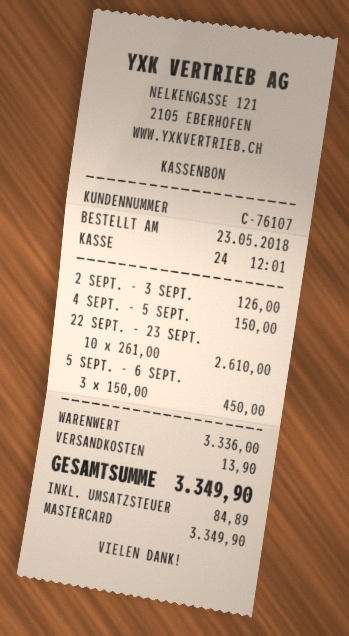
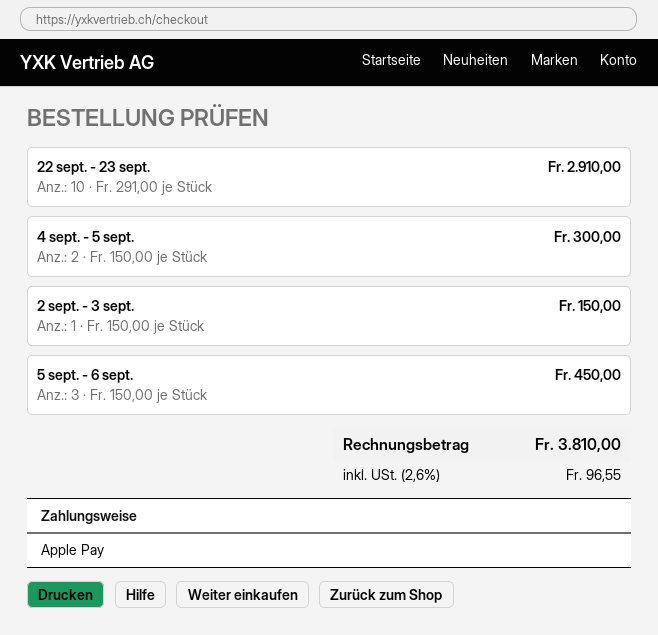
payment method: Mastercard -> Apple Pay
2 SEPT. - 3 SEPT.: 1 x 126.00 = 126.00 -> 1 x 150.00 = 150.00
4 SEPT. - 5 SEPT.: 1 x 150.00 = 150.00 -> 2 x 150.00 = 300.00
22 SEPT. - 23 SEPT.: 10 x 261.00 = 2610.00 -> 10 x 291.00 = 2910.00
shipping: 13.90 -> none
tax: 84.89 -> 96.55
total: 3349.90 -> 3810.00

